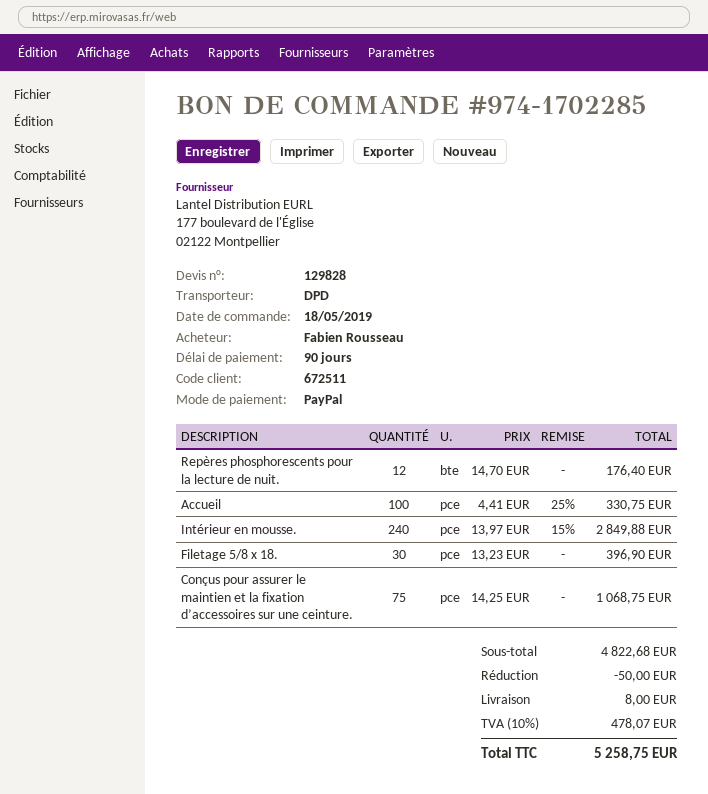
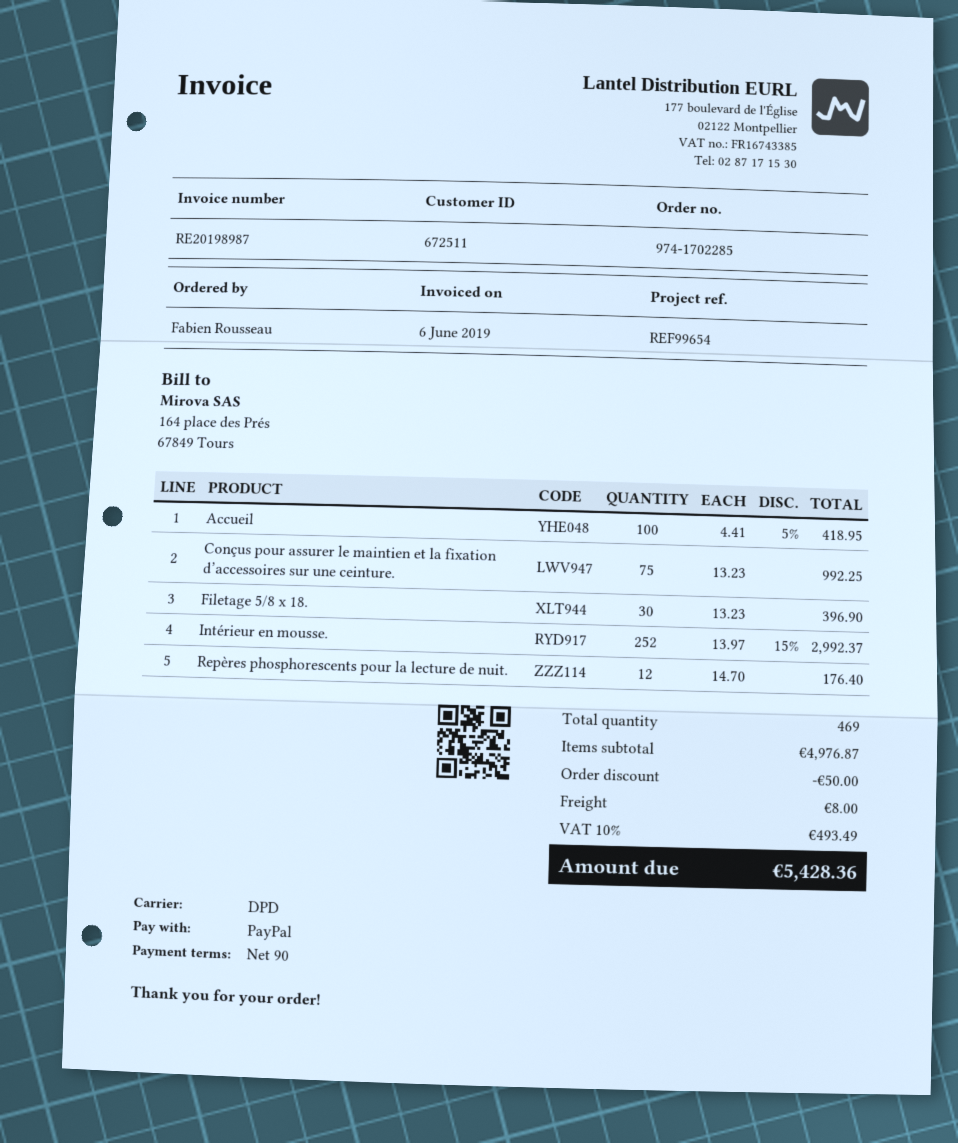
Accueil: 100 x 4.41 - 25% = 330.75 -> 100 x 4.41 - 5% = 418.95
Intérieur en mousse.: 240 x 13.97 - 15% = 2849.88 -> 252 x 13.97 - 15% = 2992.37
Conçus pour assurer le maintien et la fixation d’accessoires sur une ceinture.: 75 x 14.25 = 1068.75 -> 75 x 13.23 = 992.25
subtotal: 4822.68 -> 4976.87
tax: 10% = 478.07 -> 10% = 493.49
total: 5258.75 -> 5428.36

